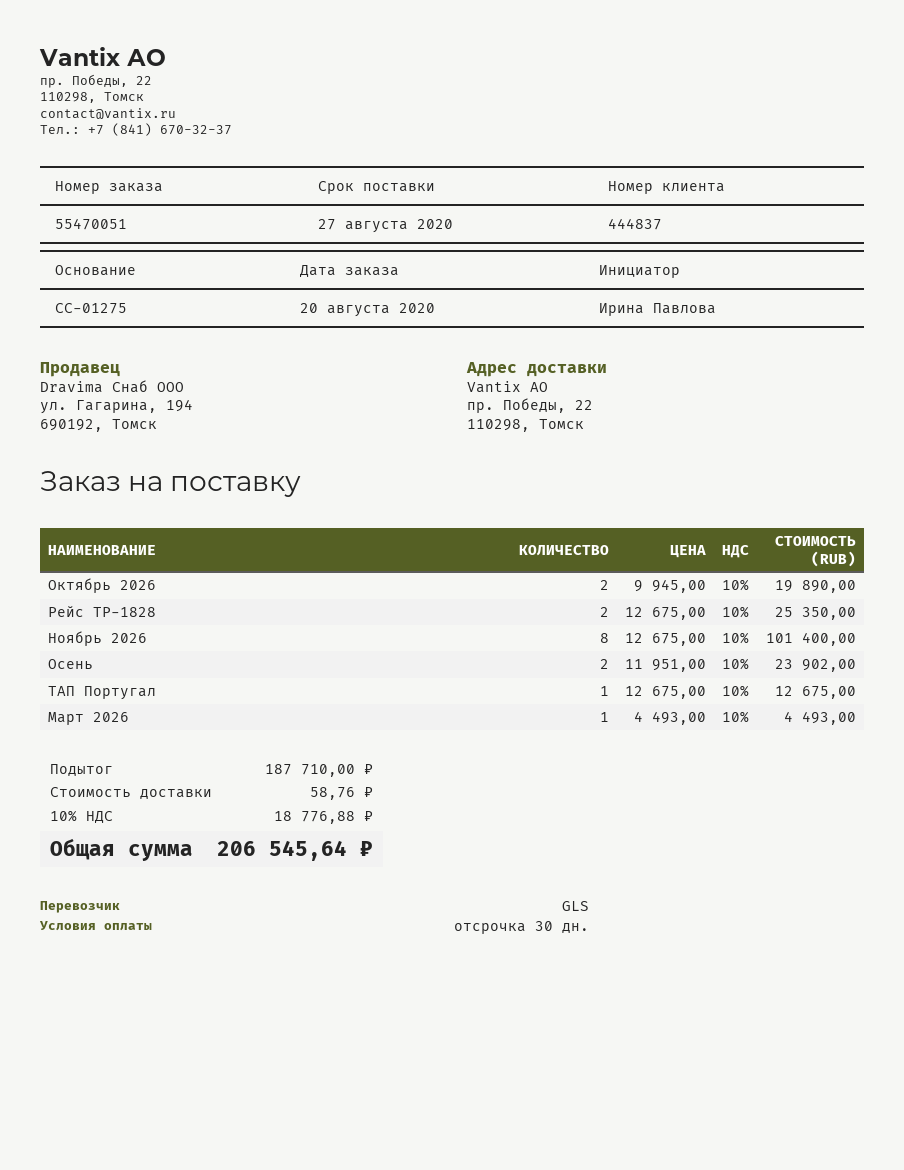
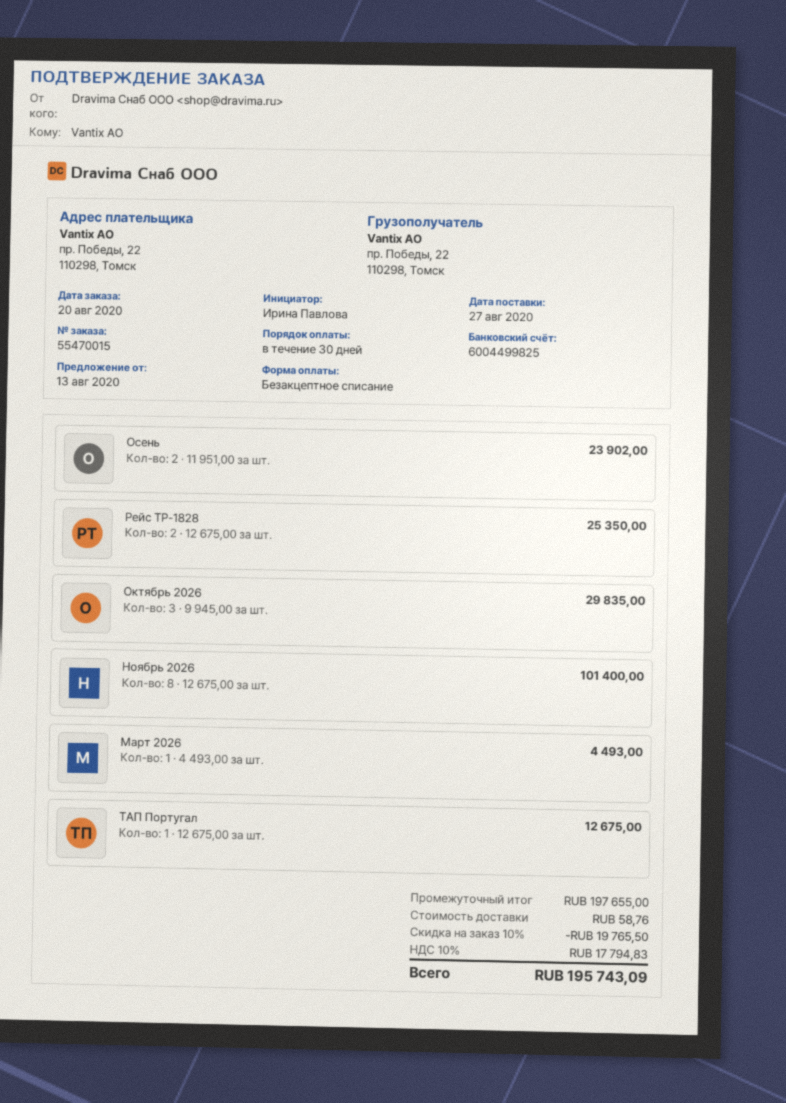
order number: 55470051 -> 55470015
Октябрь 2026: 2 x 9945.00 = 19890.00 -> 3 x 9945.00 = 29835.00
subtotal: 187710.00 -> 197655.00
discount: none -> 10% = 19765.50
tax: 10% = 18776.88 -> 10% = 17794.83
total: 206545.64 -> 195743.09

